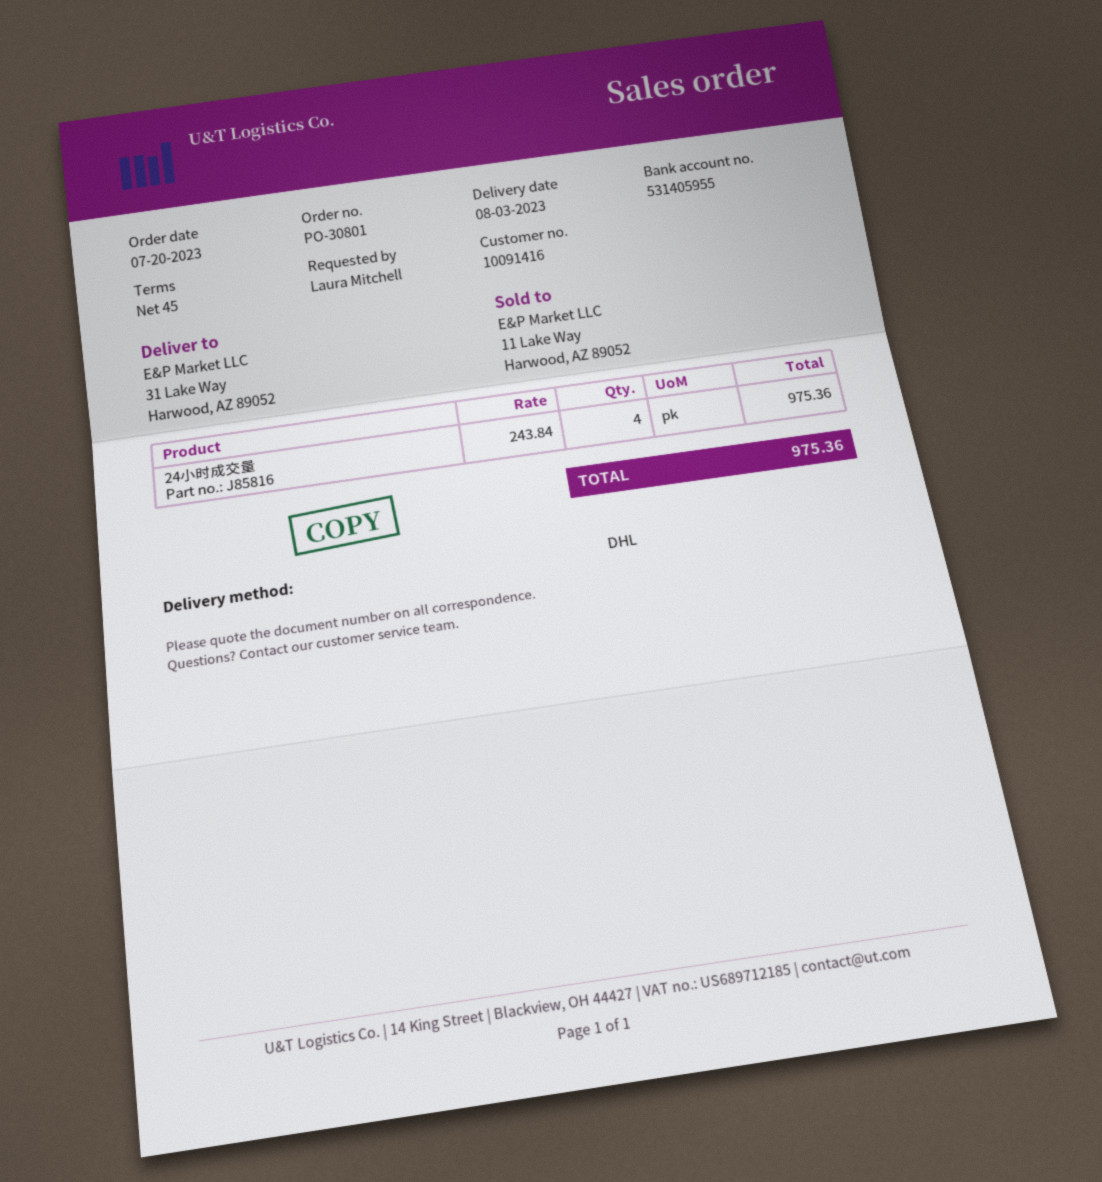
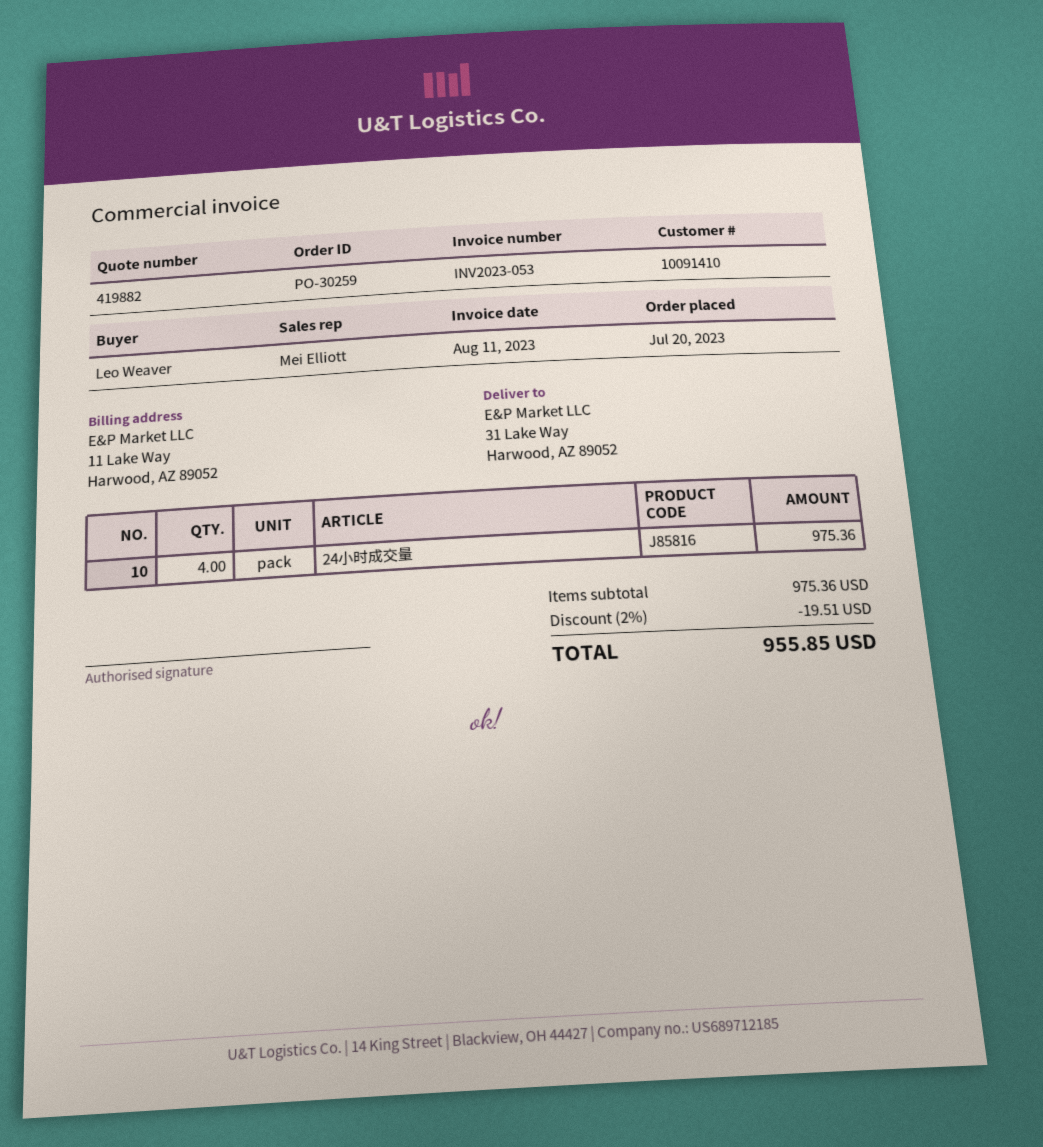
order number: PO-30801 -> PO-30259
customer number: 10091416 -> 10091410
ordered by: Laura Mitchell -> Leo Weaver
discount: none -> 2% = 19.51
total: 975.36 -> 955.85

